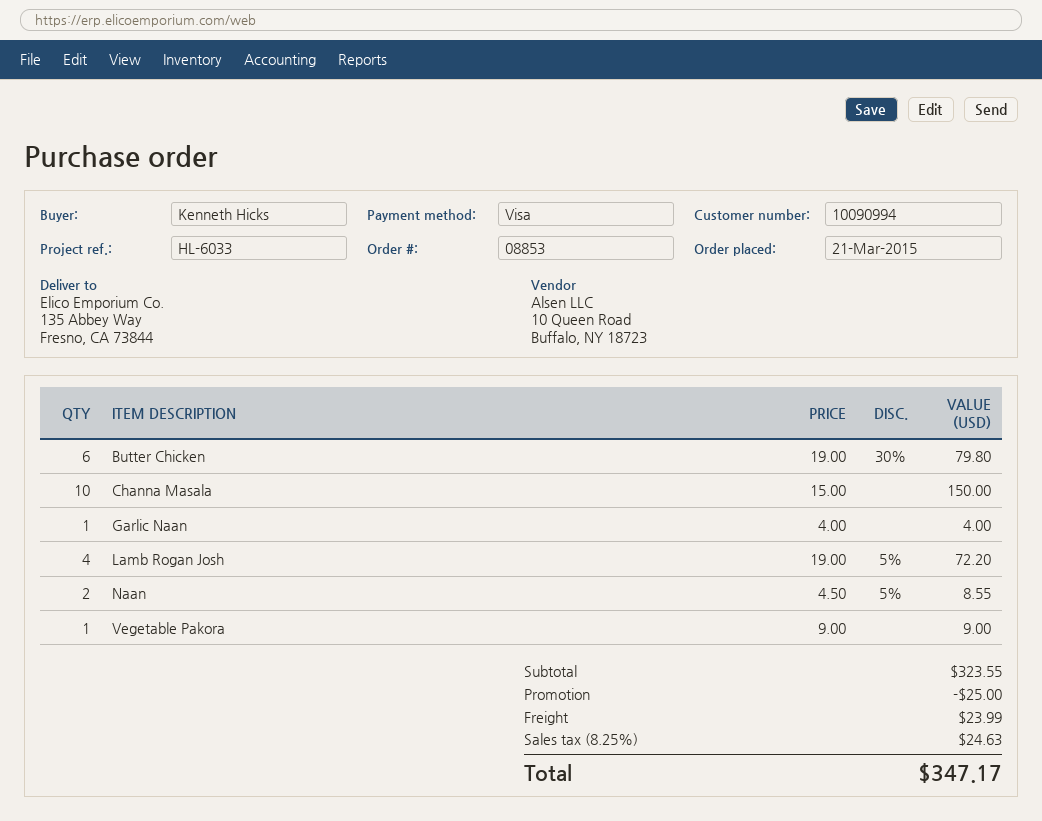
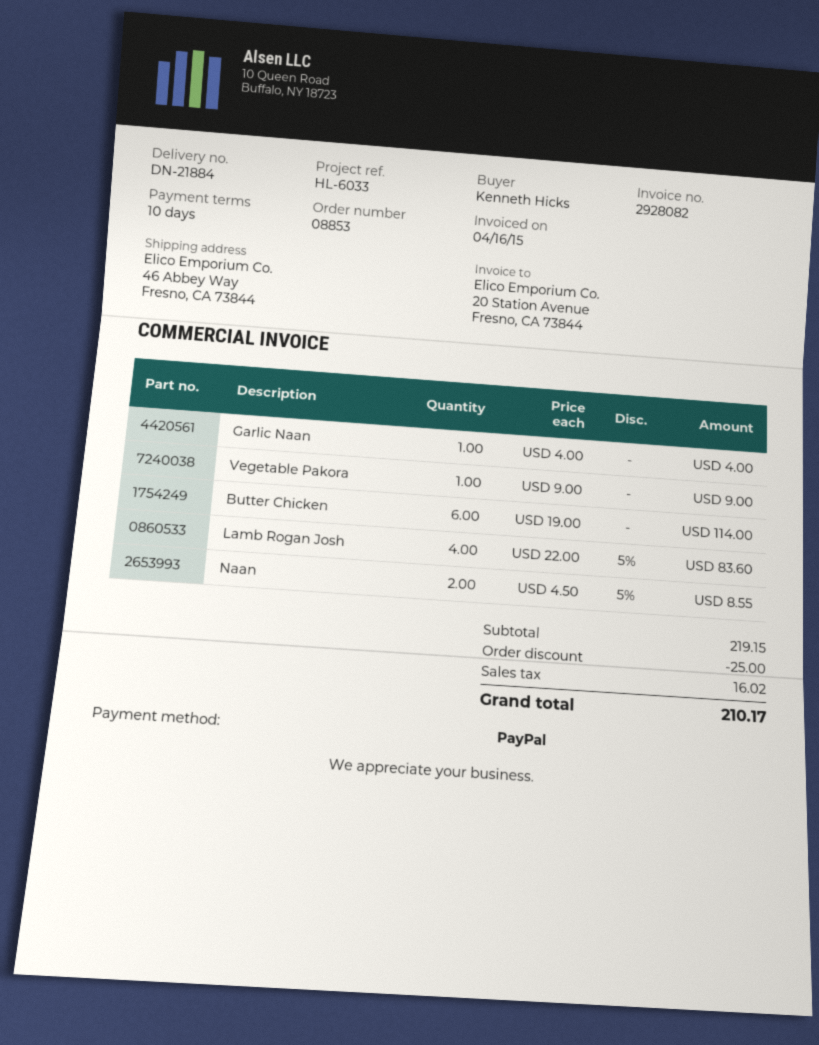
payment method: Visa -> PayPal
ship to: 135 Abbey Way, Fresno, CA 73844 -> 46 Abbey Way, Fresno, CA 73844
Butter Chicken: 6 x 19.00 - 30% = 79.80 -> 6 x 19.00 = 114.00
Channa Masala: 10 x 15.00 = 150.00 -> none
Lamb Rogan Josh: 4 x 19.00 - 5% = 72.20 -> 4 x 22.00 - 5% = 83.60
subtotal: 323.55 -> 219.15
shipping: 23.99 -> none
tax: 24.63 -> 16.02
total: 347.17 -> 210.17

